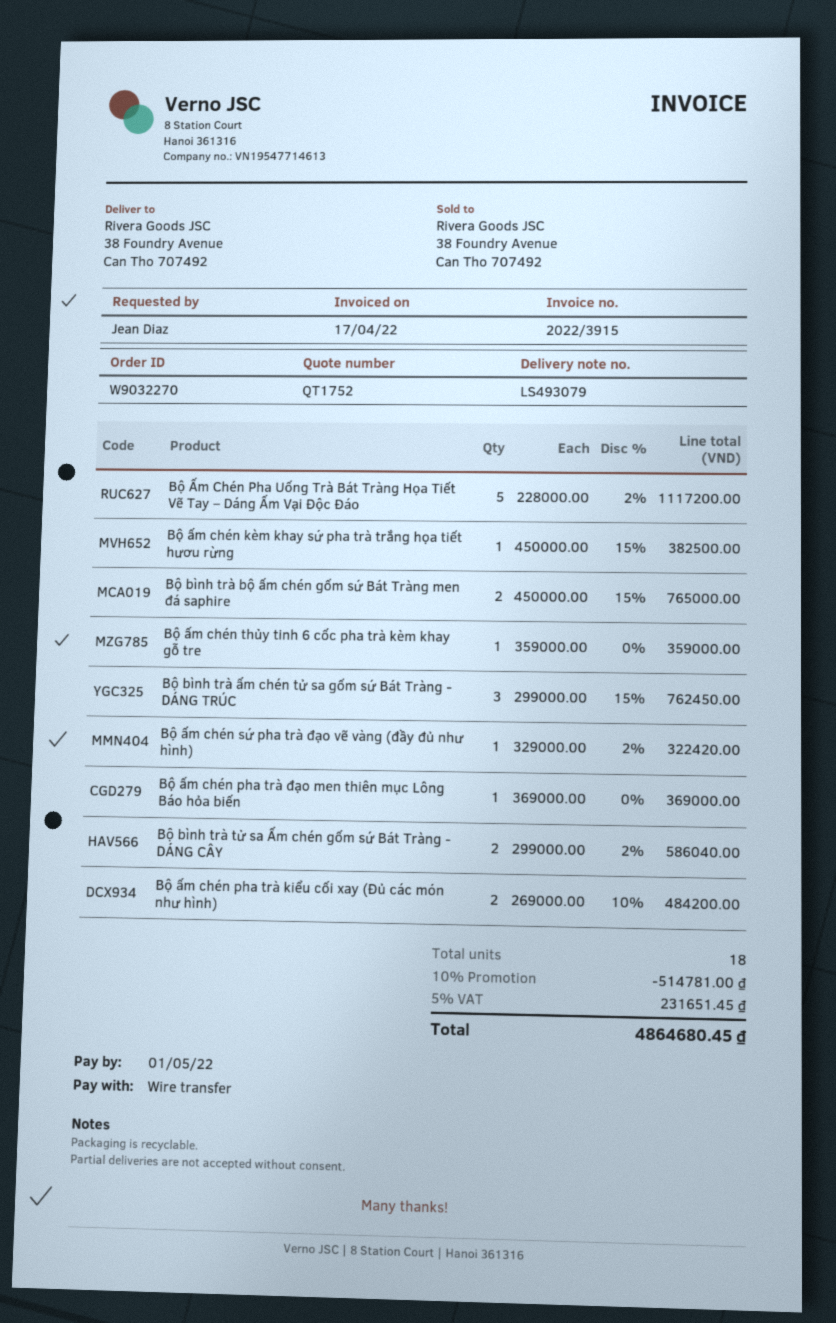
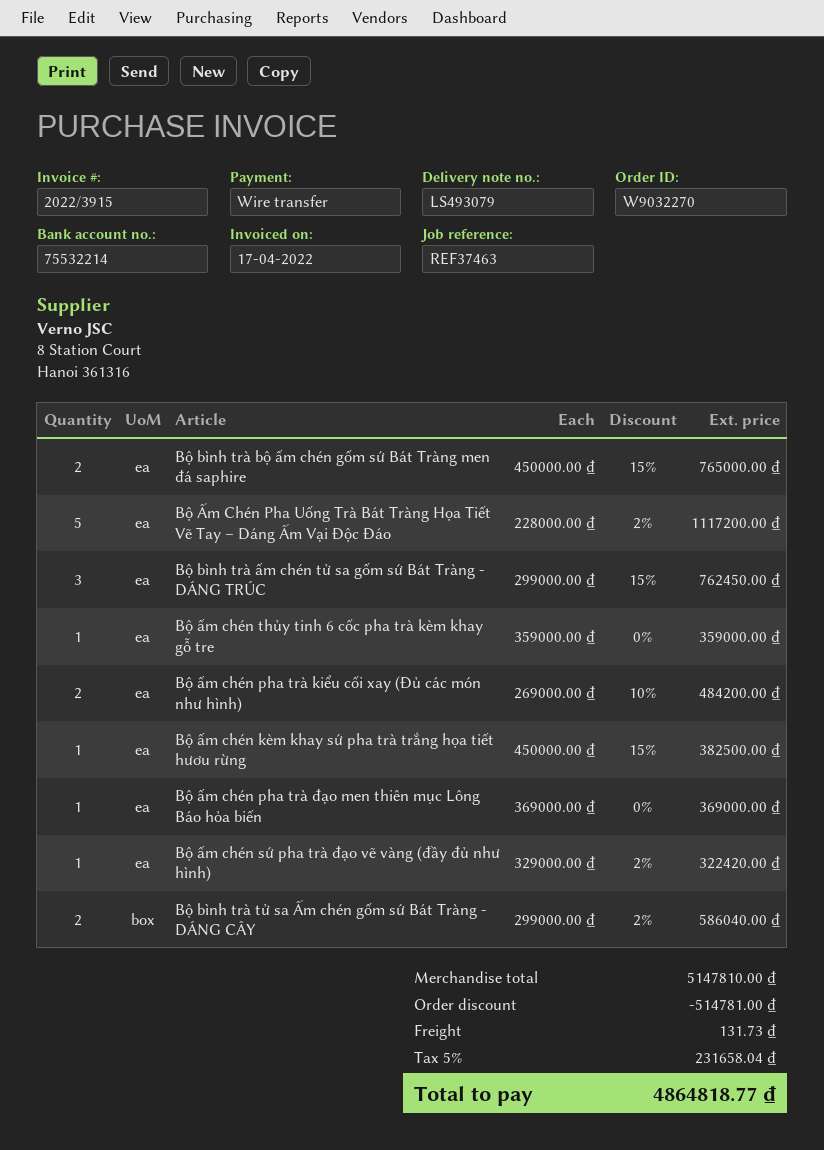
shipping: none -> 131.73
tax: 5% = 231651.45 -> 5% = 231658.04
total: 4864680.45 -> 4864818.77

